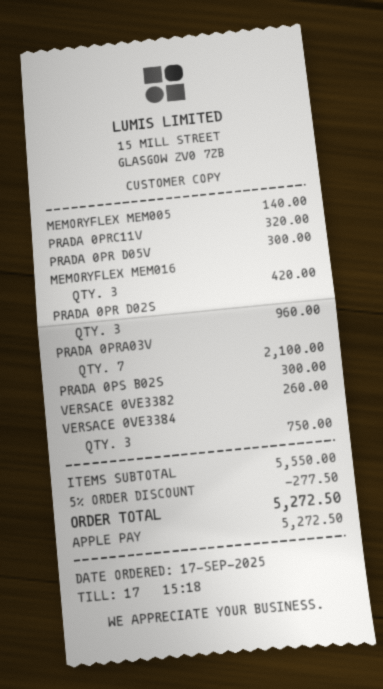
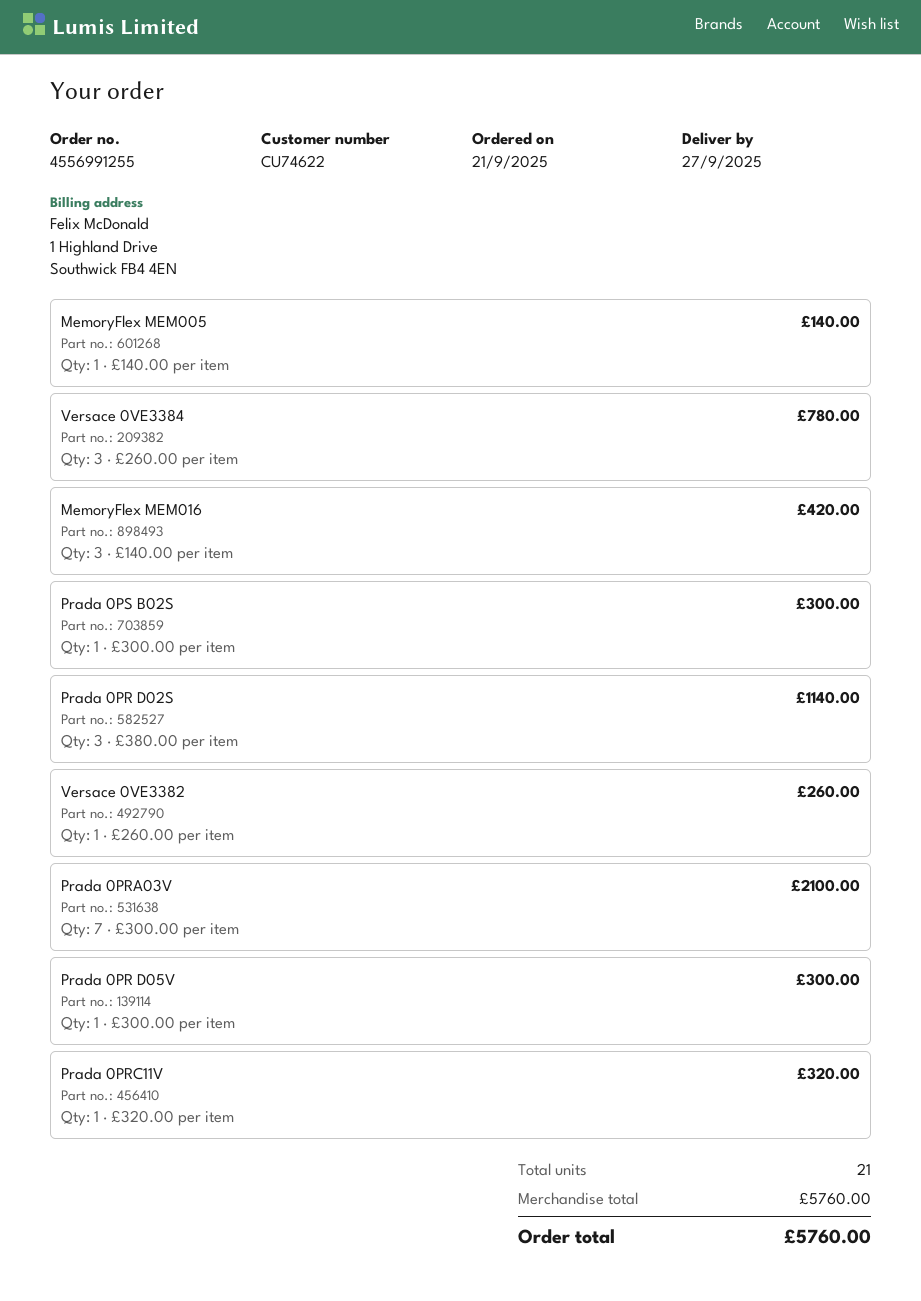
order date: 2025-09-17 -> 2025-09-21
PRADA 0PR D02S: 3 for 960.00 -> 3 for 1140.00
VERSACE 0VE3384: 3 for 750.00 -> 3 for 780.00
subtotal: 5550.00 -> 5760.00
discount: 5% = 277.50 -> none
total: 5272.50 -> 5760.00

